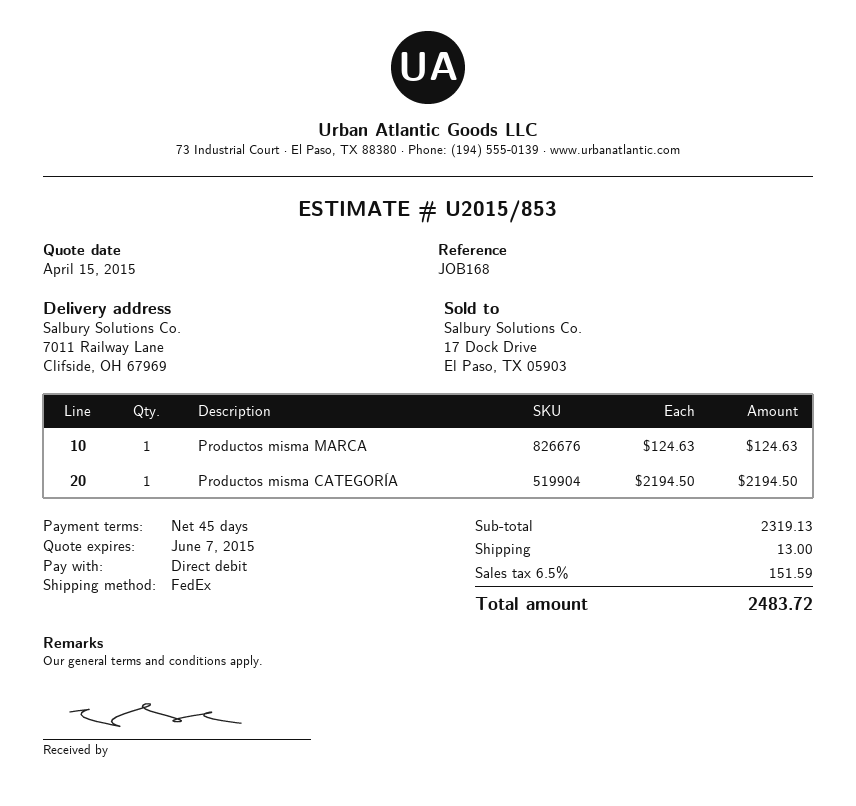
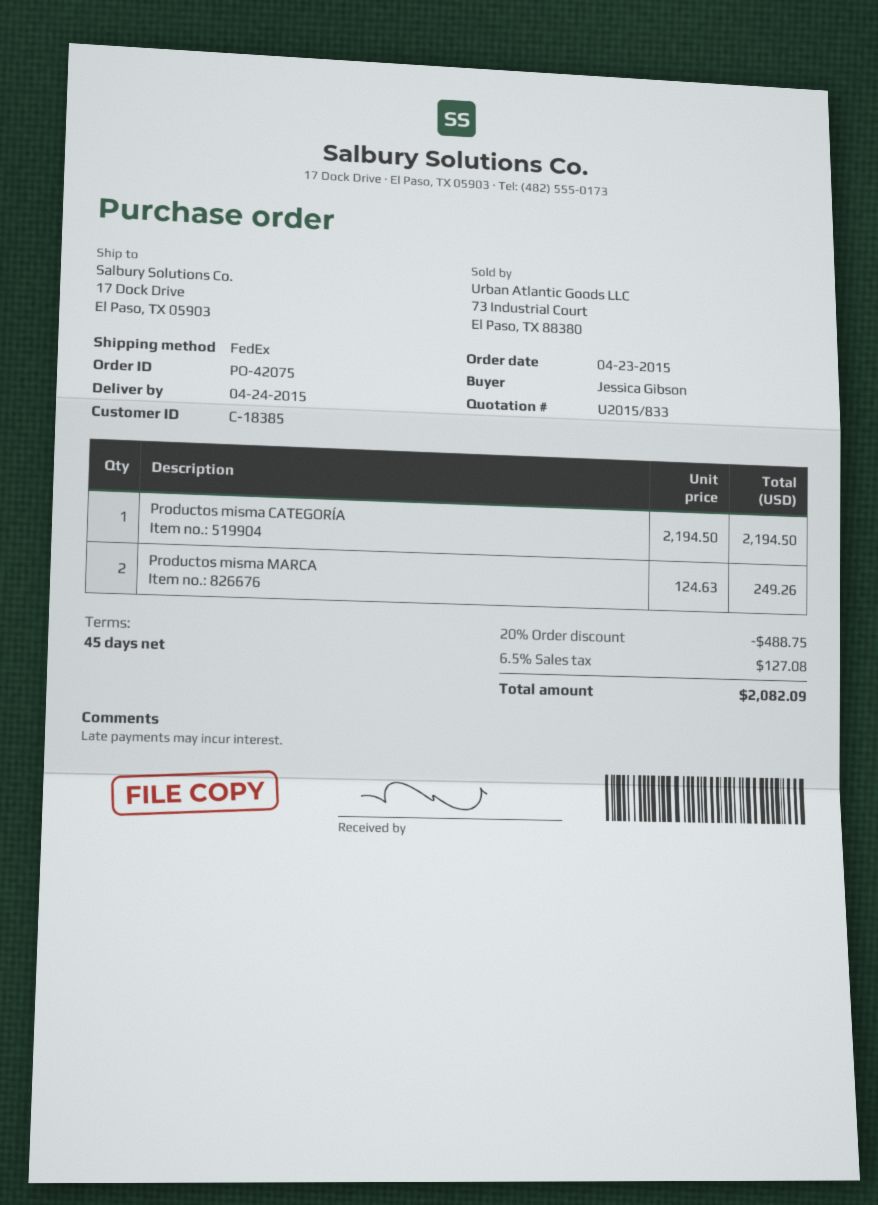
quote number: U2015/853 -> U2015/833
ship to: 7011 Railway Lane, Clifside, OH 67969 -> 17 Dock Drive, El Paso, TX 05903
Productos misma MARCA: 1 x 124.63 = 124.63 -> 2 x 124.63 = 249.26
discount: none -> 20% = 488.75
shipping: 13.00 -> none
tax: 6.5% = 151.59 -> 6.5% = 127.08
total: 2483.72 -> 2082.09

